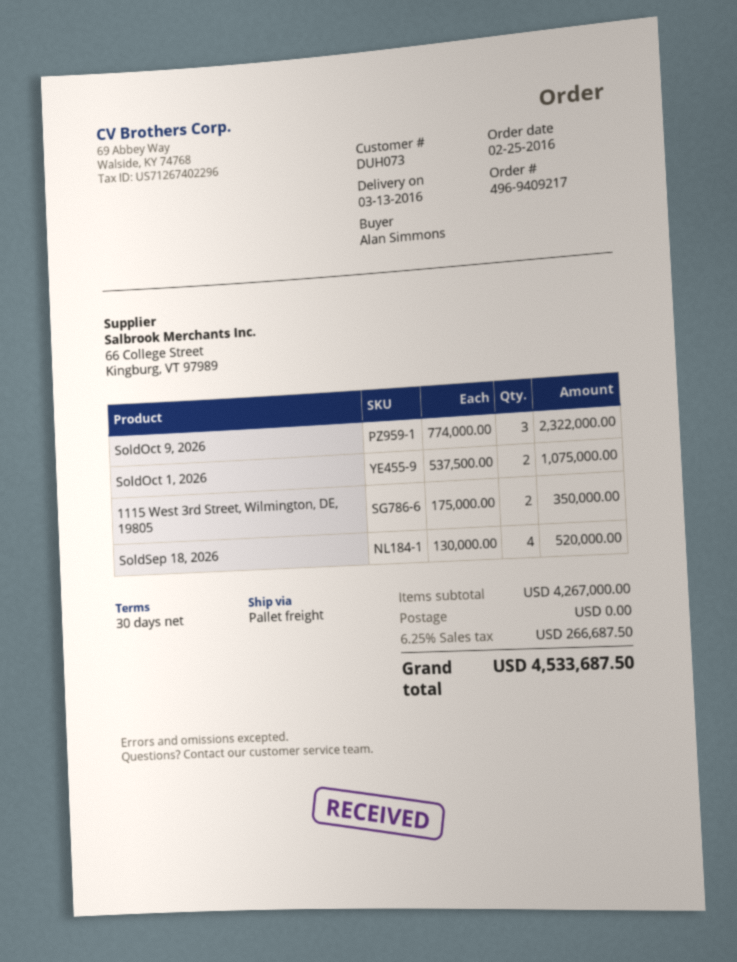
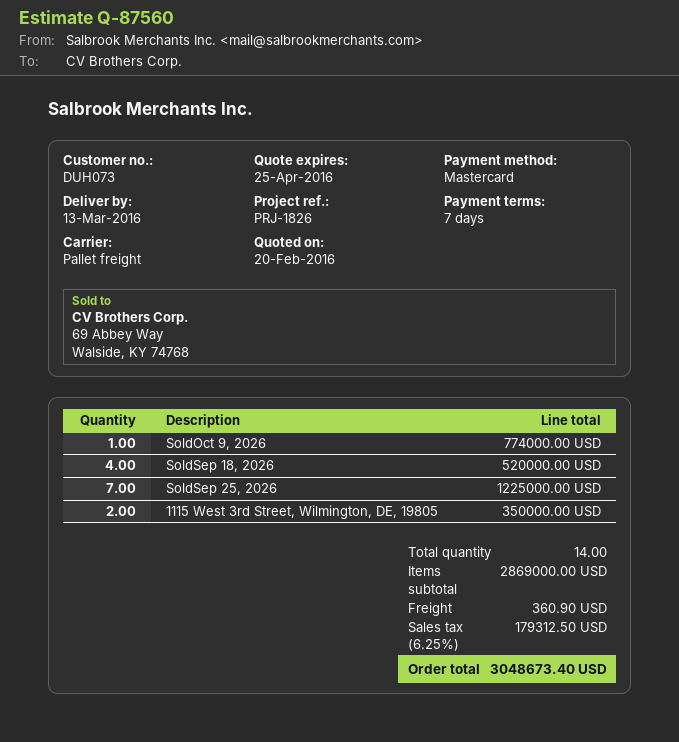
payment terms: 30 days -> 7 days
SoldOct 9, 2026: 3 for 2322000.00 -> 1 for 774000.00
SoldOct 1, 2026: 2 for 1075000.00 -> none
SoldSep 25, 2026: none -> 7 for 1225000.00
subtotal: 4267000.00 -> 2869000.00
shipping: 0.00 -> 360.90
tax: 6.25% = 266687.50 -> 6.25% = 179312.50
total: 4533687.50 -> 3048673.40

